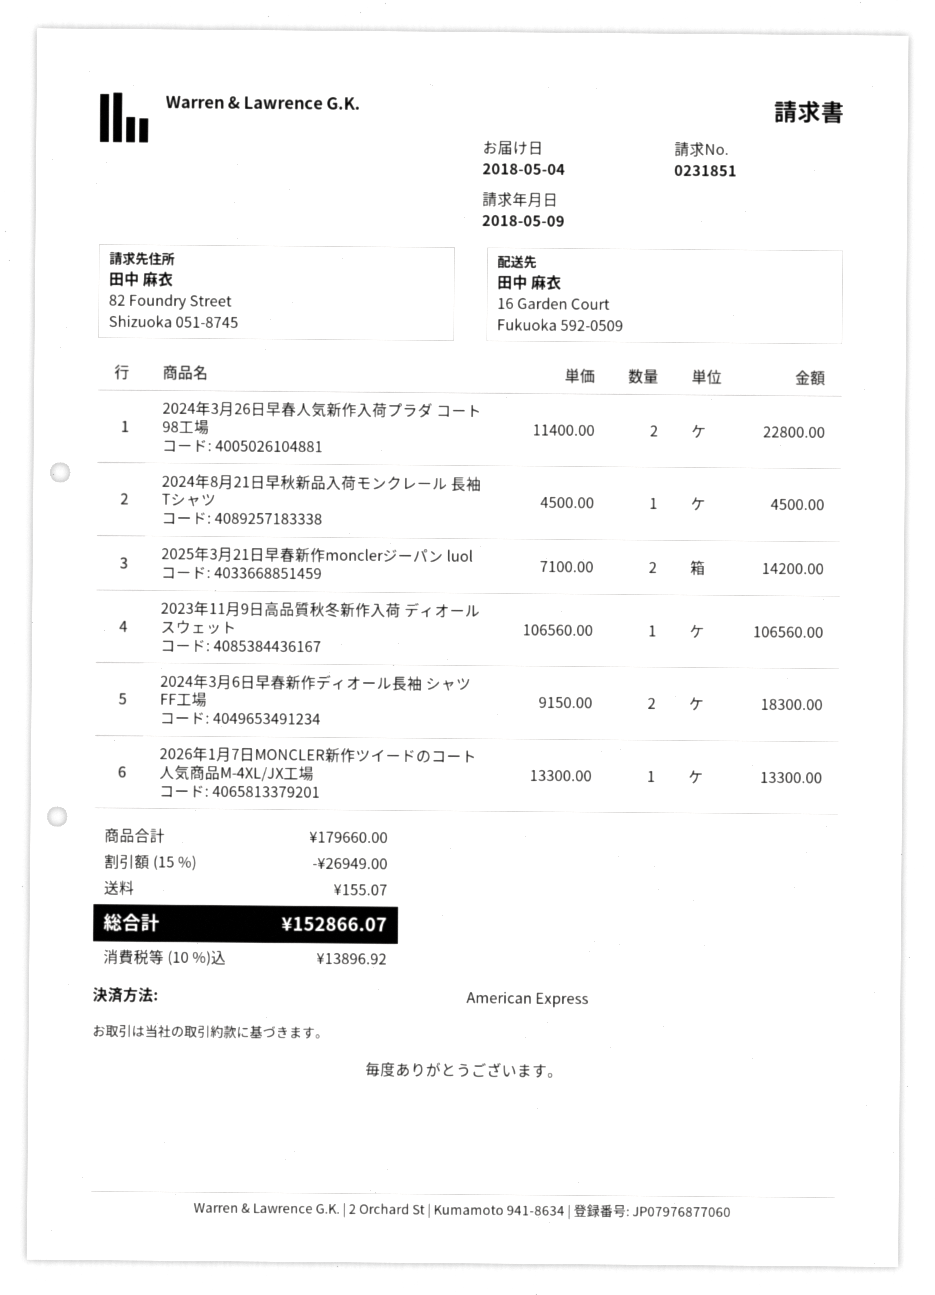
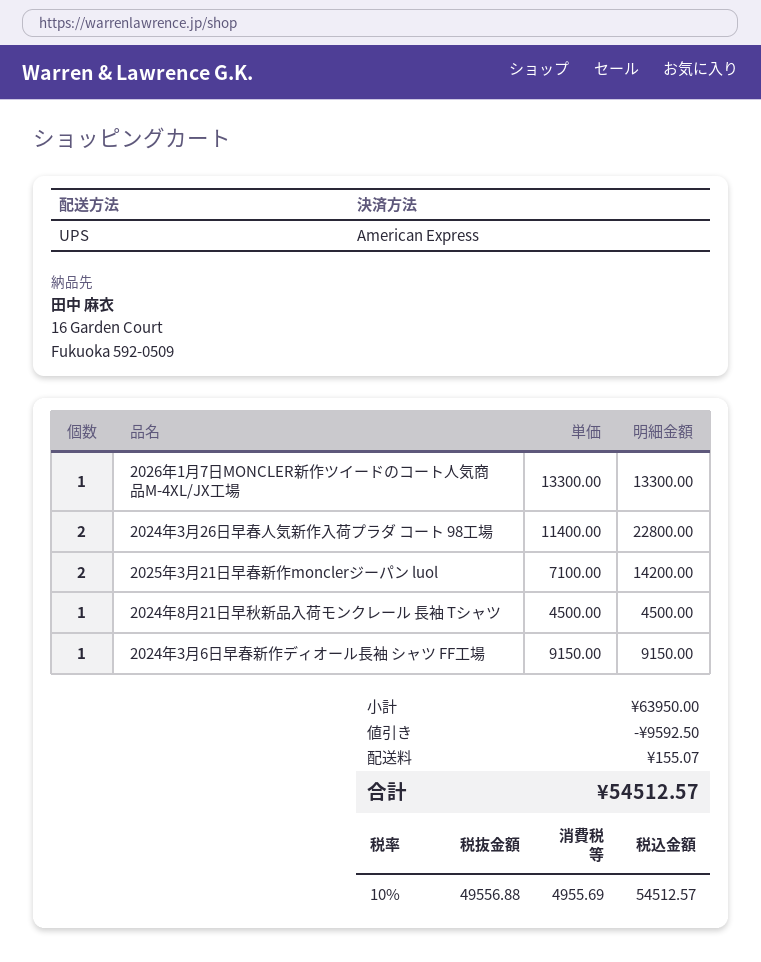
2023年11月9日高品質秋冬新作入荷 ディオールスウェット: 1 x 106560.00 = 106560.00 -> none
2024年3月6日早春新作ディオール長袖 シャツ FF工場: 2 x 9150.00 = 18300.00 -> 1 x 9150.00 = 9150.00
subtotal: 179660.00 -> 63950.00
discount: 26949.00 -> 9592.50
tax: 10% = 13896.92 -> 10% = 4955.69
total: 152866.07 -> 54512.57

